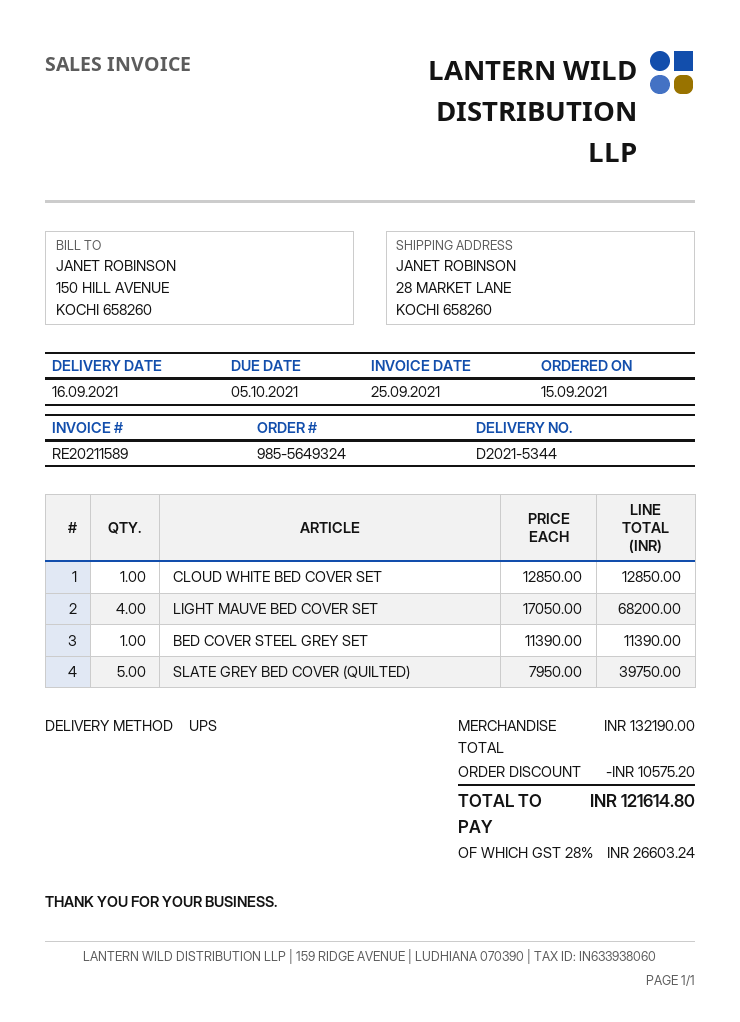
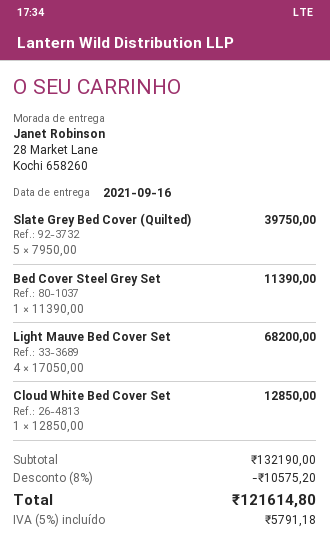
tax: 28% = 26603.24 -> 5% = 5791.18

